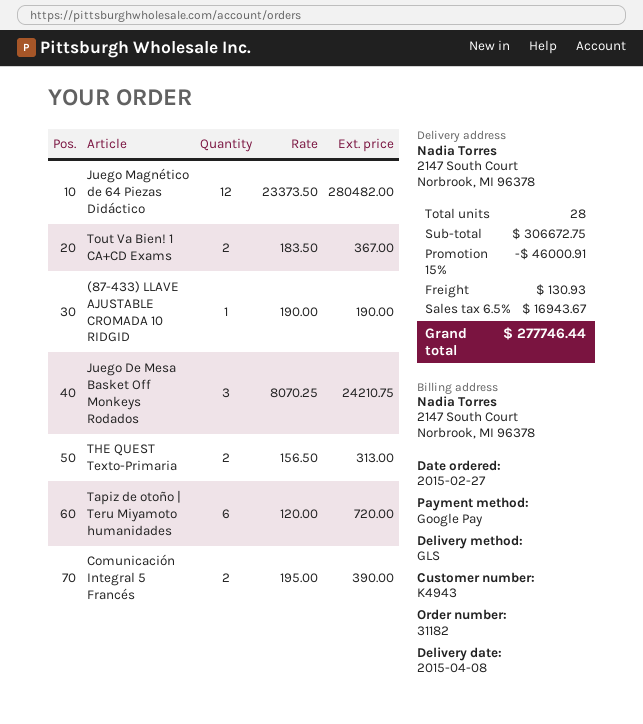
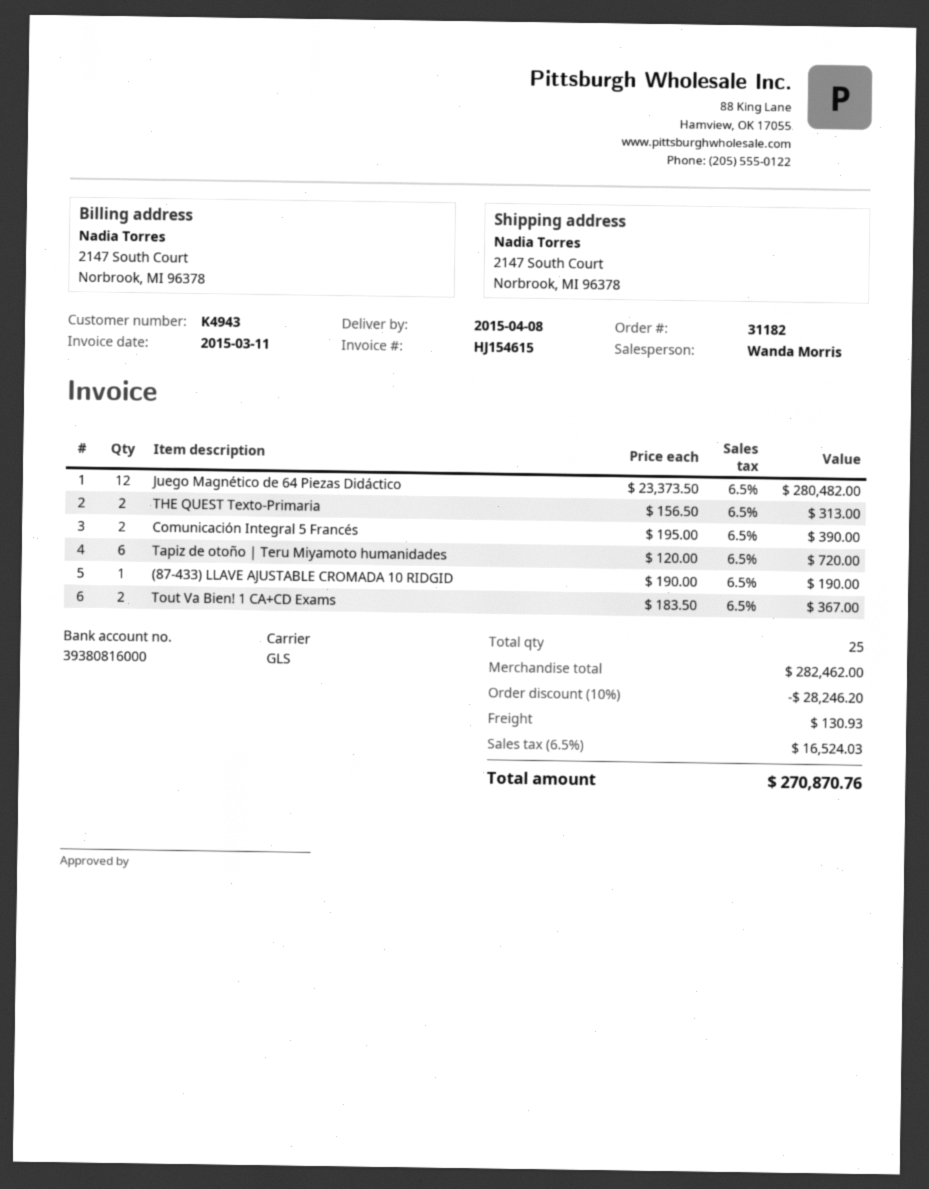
Juego De Mesa Basket Off Monkeys Rodados: 3 x 8070.25 = 24210.75 -> none
total quantity: 28 -> 25
subtotal: 306672.75 -> 282462.00
discount: 15% = 46000.91 -> 10% = 28246.20
tax: 6.5% = 16943.67 -> 6.5% = 16524.03
total: 277746.44 -> 270870.76

